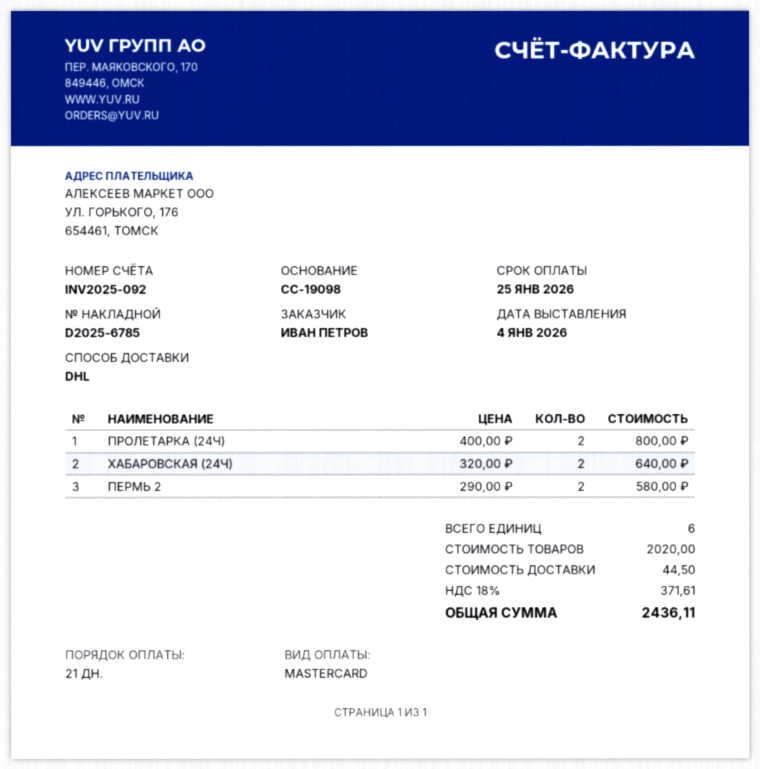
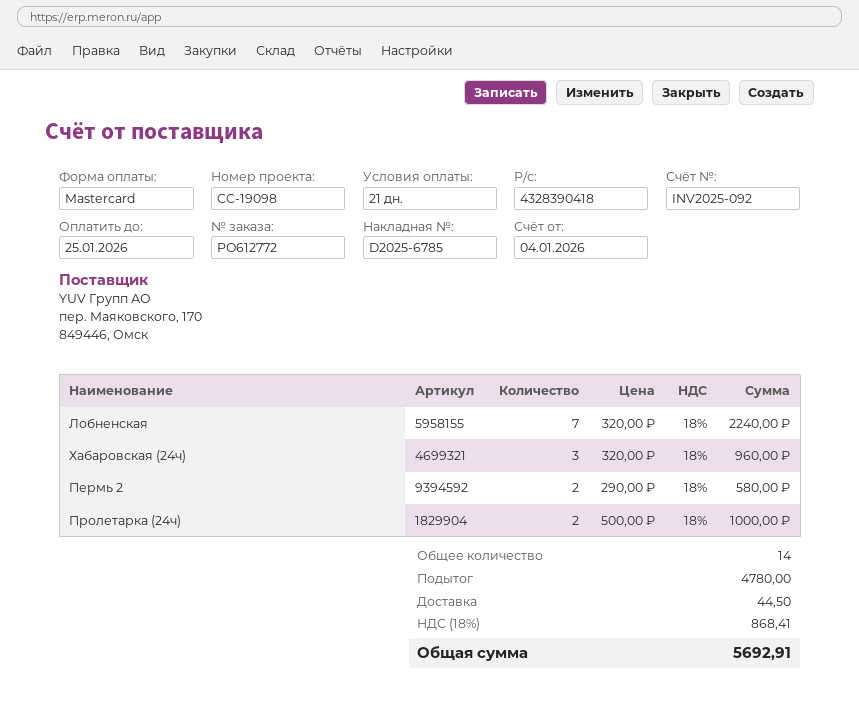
ПРОЛЕТАРКА (24Ч): 2 x 400.00 = 800.00 -> 2 x 500.00 = 1000.00
ХАБАРОВСКАЯ (24Ч): 2 x 320.00 = 640.00 -> 3 x 320.00 = 960.00
Лобненская: none -> 7 x 320.00 = 2240.00
total quantity: 6 -> 14
subtotal: 2020.00 -> 4780.00
tax: 18% = 371.61 -> 18% = 868.41
total: 2436.11 -> 5692.91

